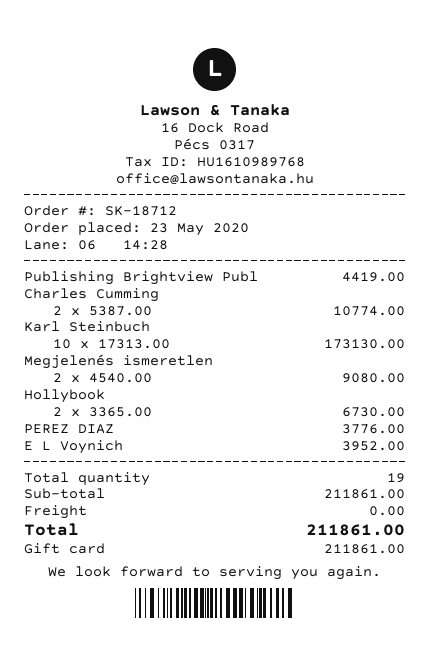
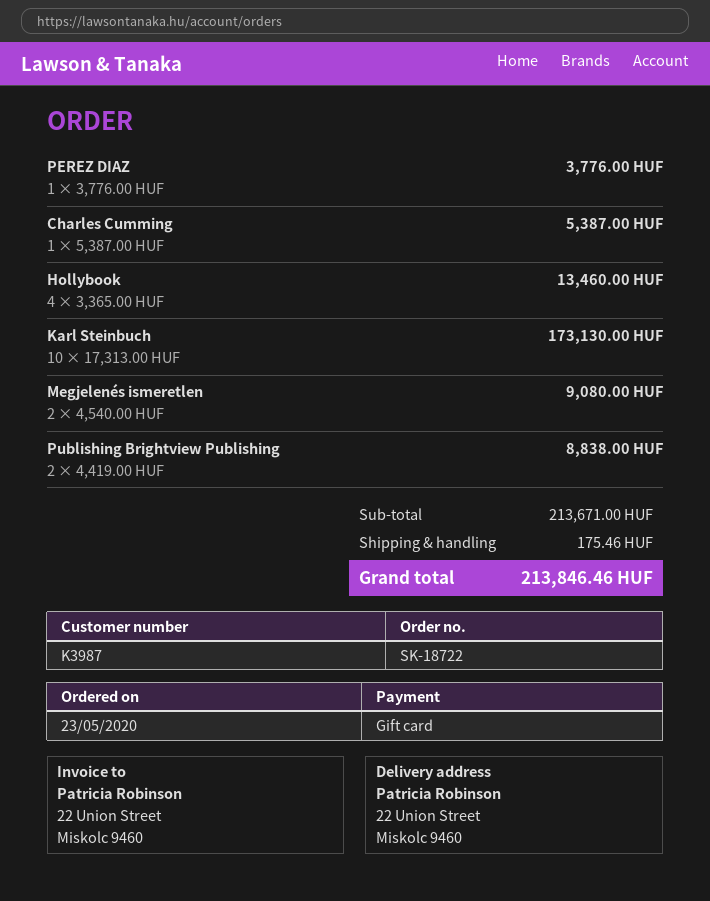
order number: SK-18712 -> SK-18722
Publishing Brightview Publ: 1 x 4419.00 = 4419.00 -> 2 x 4419.00 = 8838.00
Charles Cumming: 2 x 5387.00 = 10774.00 -> 1 x 5387.00 = 5387.00
Hollybook: 2 x 3365.00 = 6730.00 -> 4 x 3365.00 = 13460.00
E L Voynich: 1 x 3952.00 = 3952.00 -> none
subtotal: 211861.00 -> 213671.00
shipping: 0.00 -> 175.46
total: 211861.00 -> 213846.46

